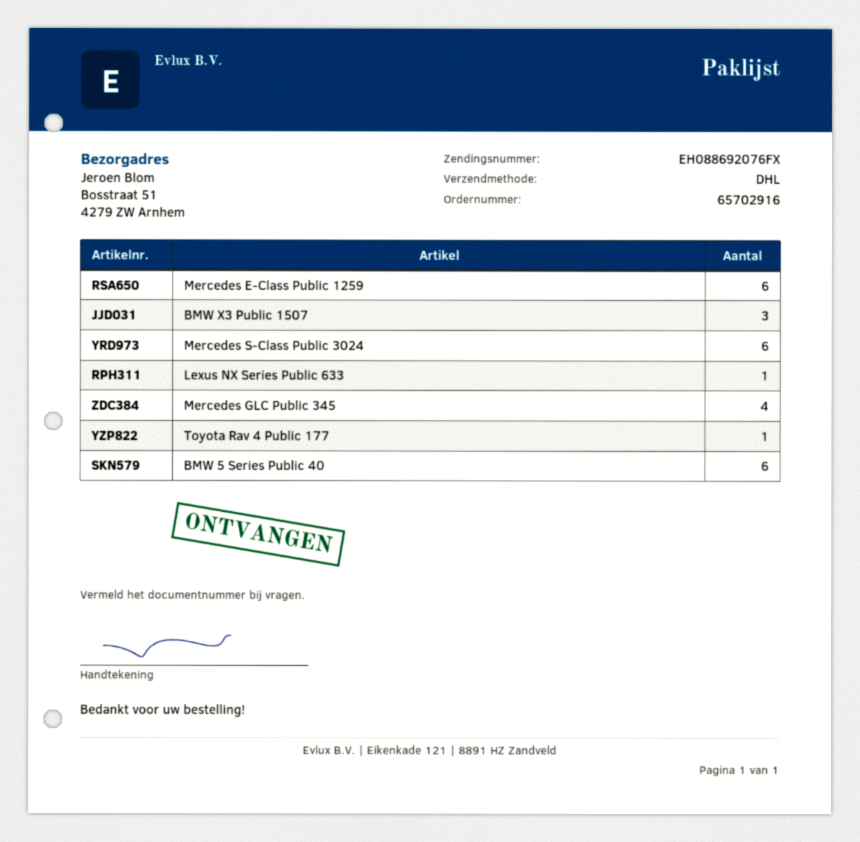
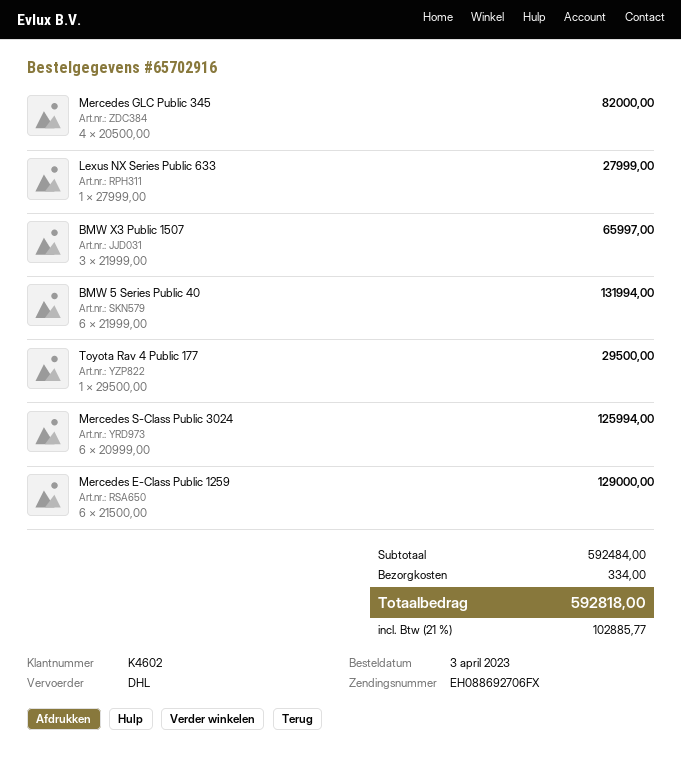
tracking number: EH088692076FX -> EH088692706FX

